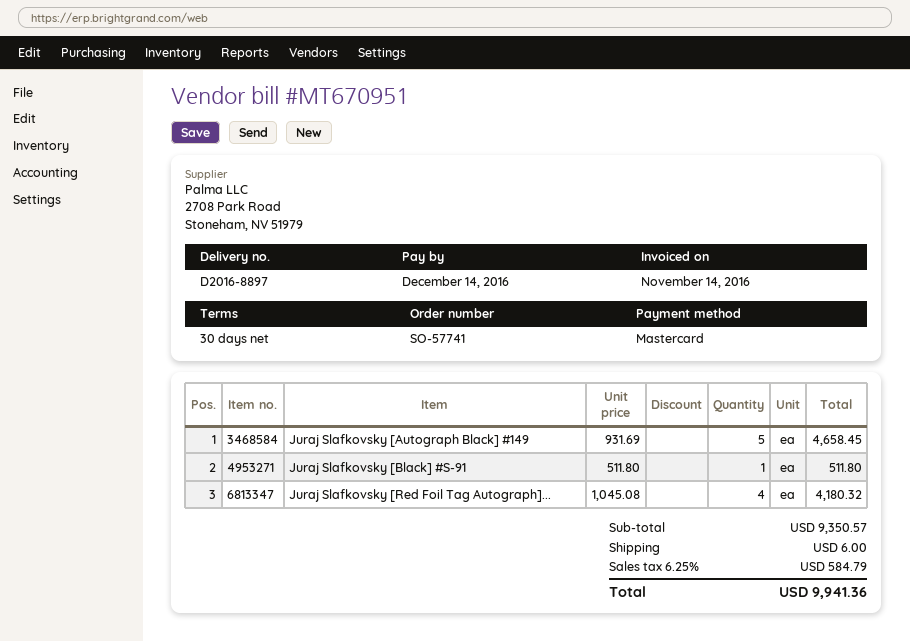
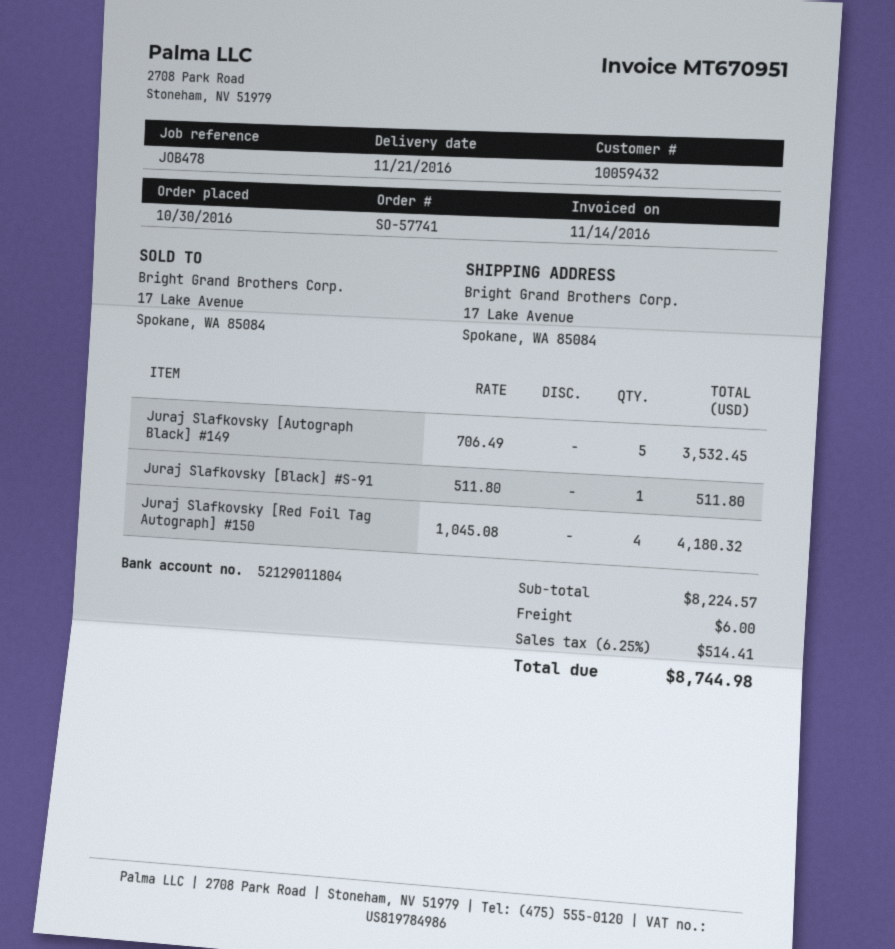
Juraj Slafkovsky [Autograph Black] #149: 5 x 931.69 = 4658.45 -> 5 x 706.49 = 3532.45
subtotal: 9350.57 -> 8224.57
tax: 6.25% = 584.79 -> 6.25% = 514.41
total: 9941.36 -> 8744.98

